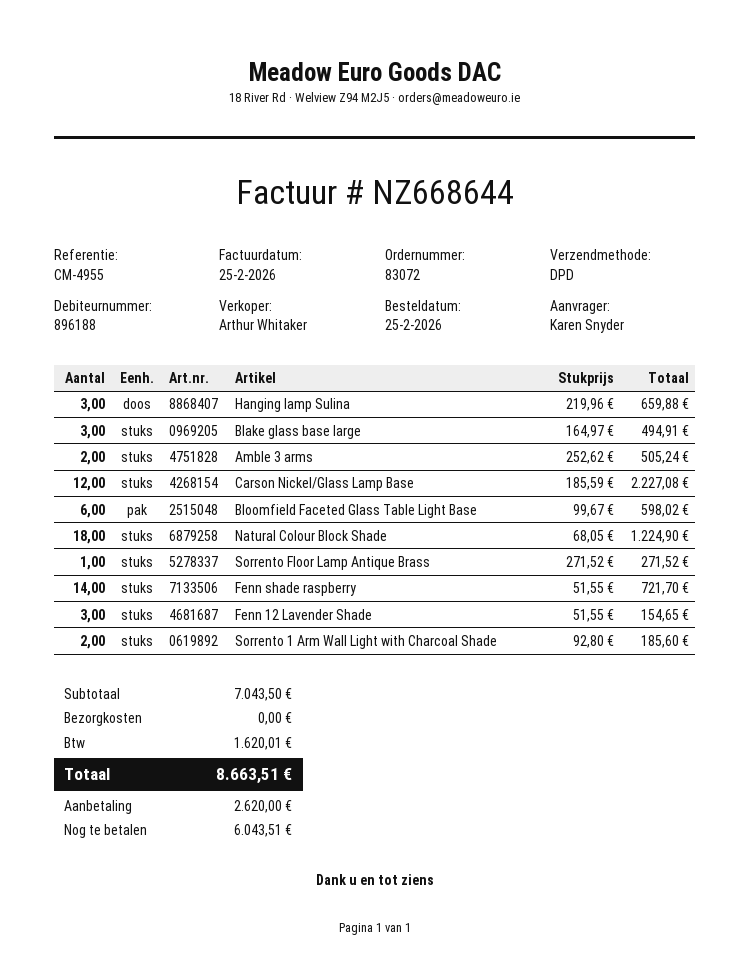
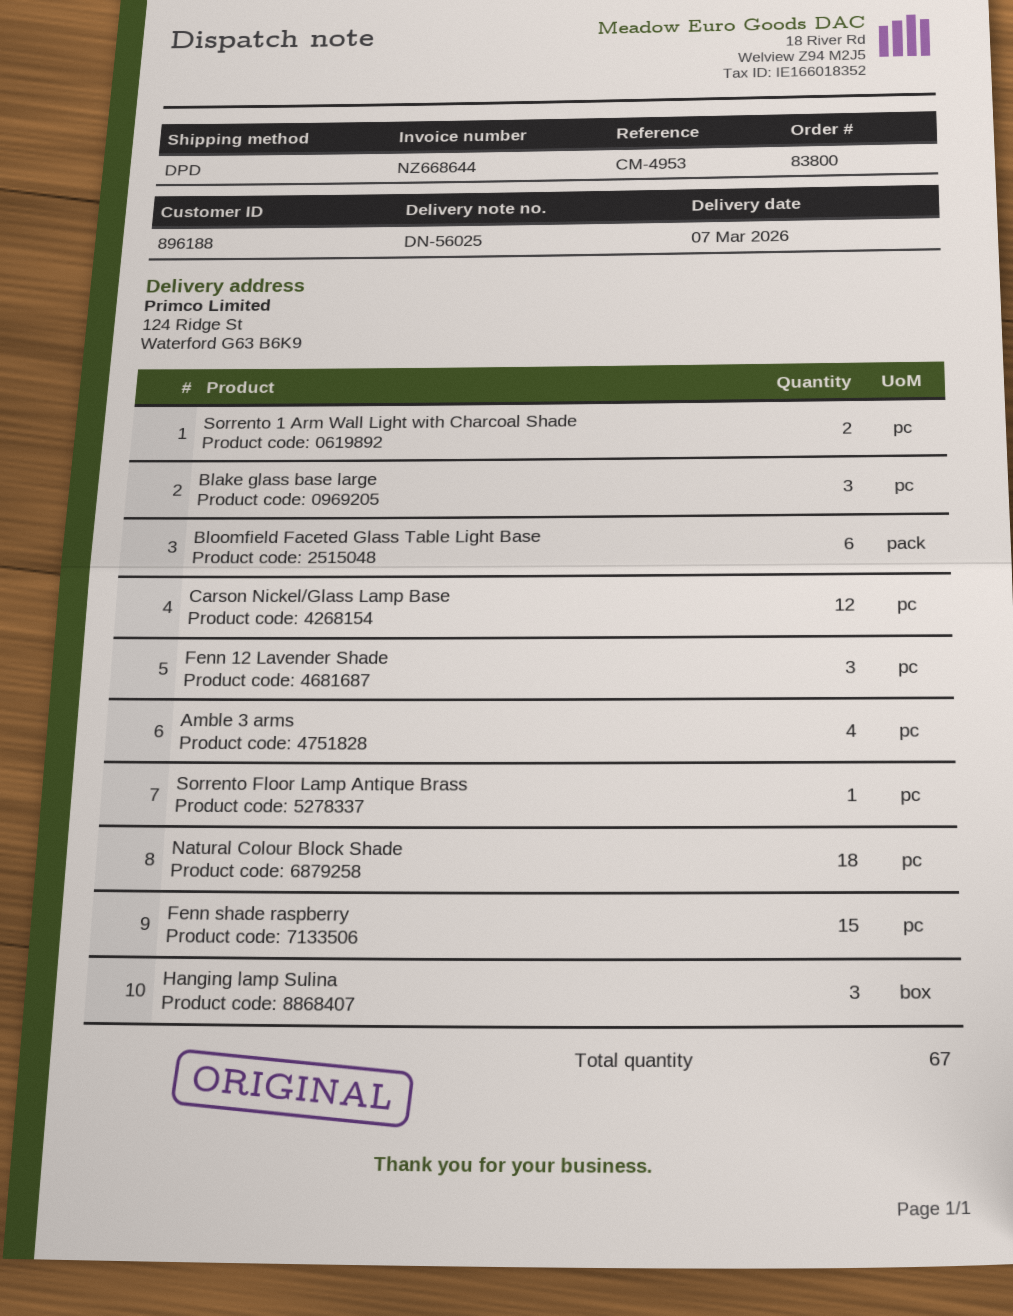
order number: 83072 -> 83800
reference: CM-4955 -> CM-4953
Amble 3 arms: 2 -> 4
Fenn shade raspberry: 14 -> 15

